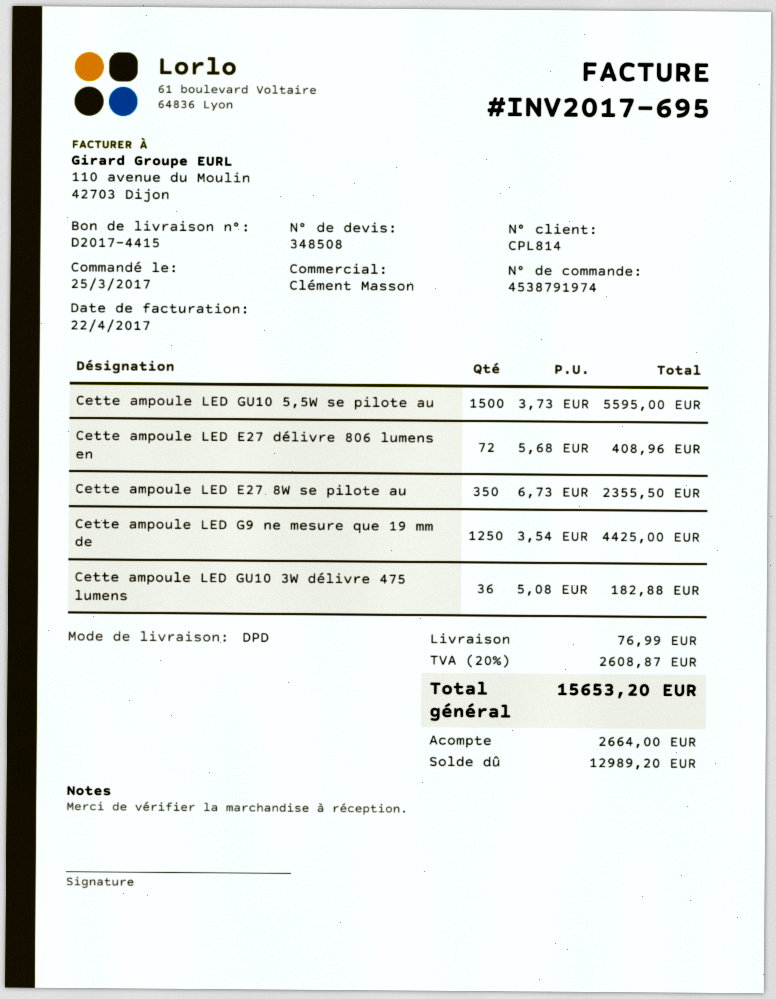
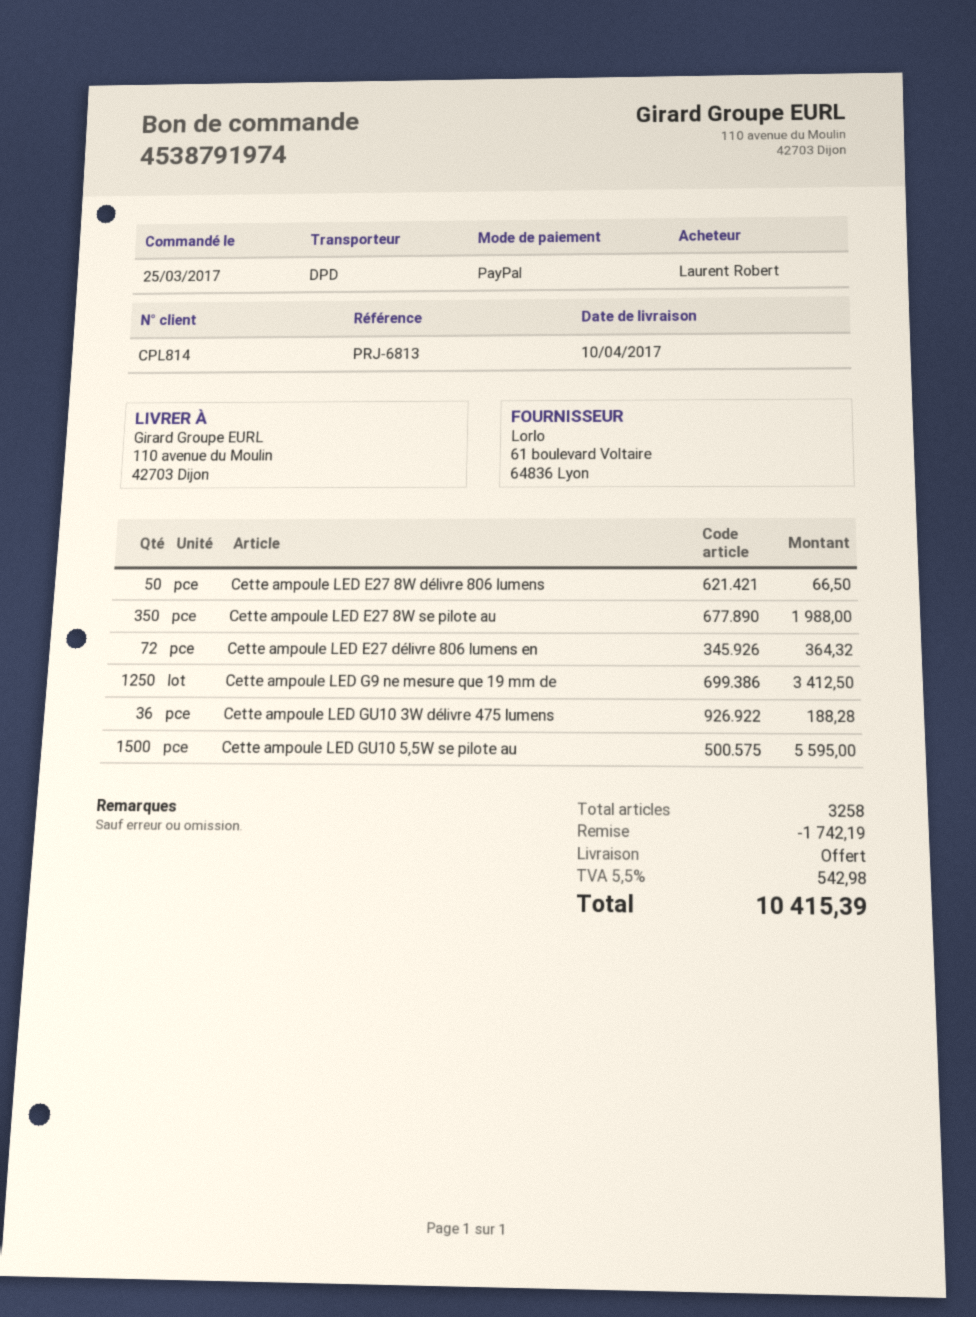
Cette ampoule LED E27 délivre 806 lumens en: 72 for 408.96 -> 72 for 364.32
Cette ampoule LED E27 8W se pilote au: 350 for 2355.50 -> 350 for 1988.00
Cette ampoule LED G9 ne mesure que 19 mm de: 1250 for 4425.00 -> 1250 for 3412.50
Cette ampoule LED GU10 3W délivre 475 lumens: 36 for 182.88 -> 36 for 188.28
Cette ampoule LED E27 8W délivre 806 lumens: none -> 50 for 66.50
discount: none -> 1742.19
shipping: 76.99 -> 0.00
tax: 20% = 2608.87 -> 5.5% = 542.98
total: 15653.20 -> 10415.39

